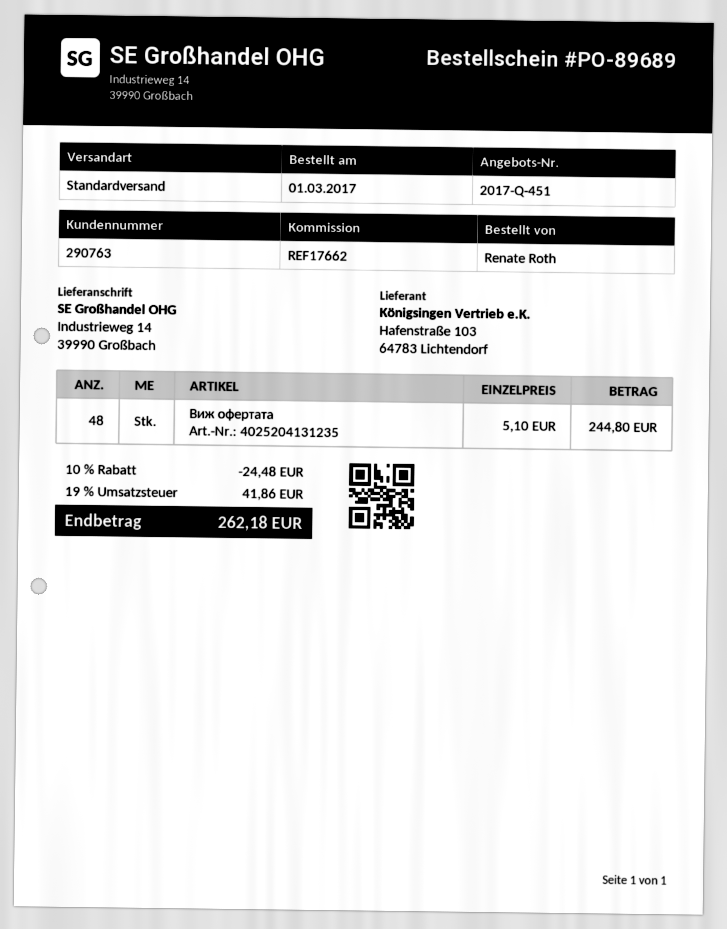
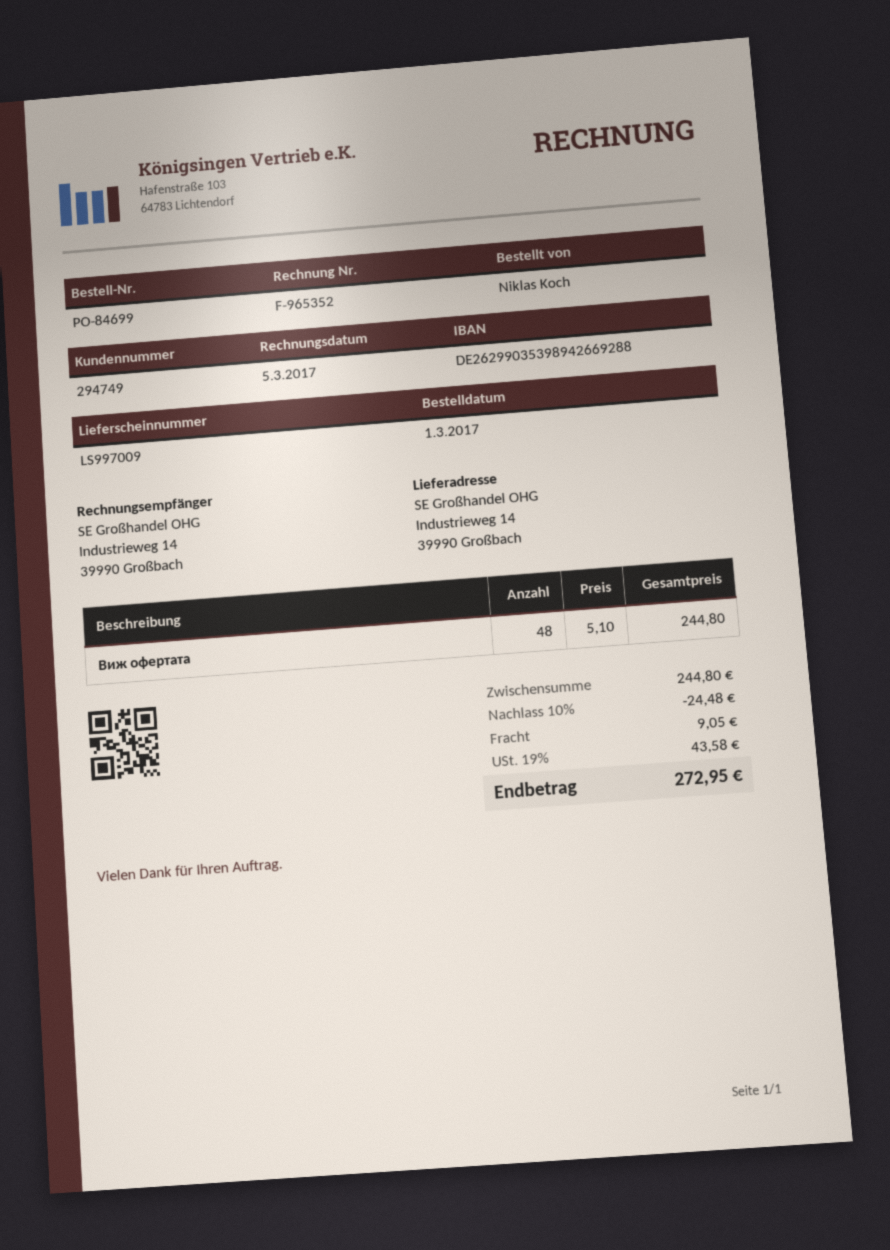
order number: PO-89689 -> PO-84699
customer number: 290763 -> 294749
ordered by: Renate Roth -> Niklas Koch
shipping: none -> 9.05
tax: 19% = 41.86 -> 19% = 43.58
total: 262.18 -> 272.95

